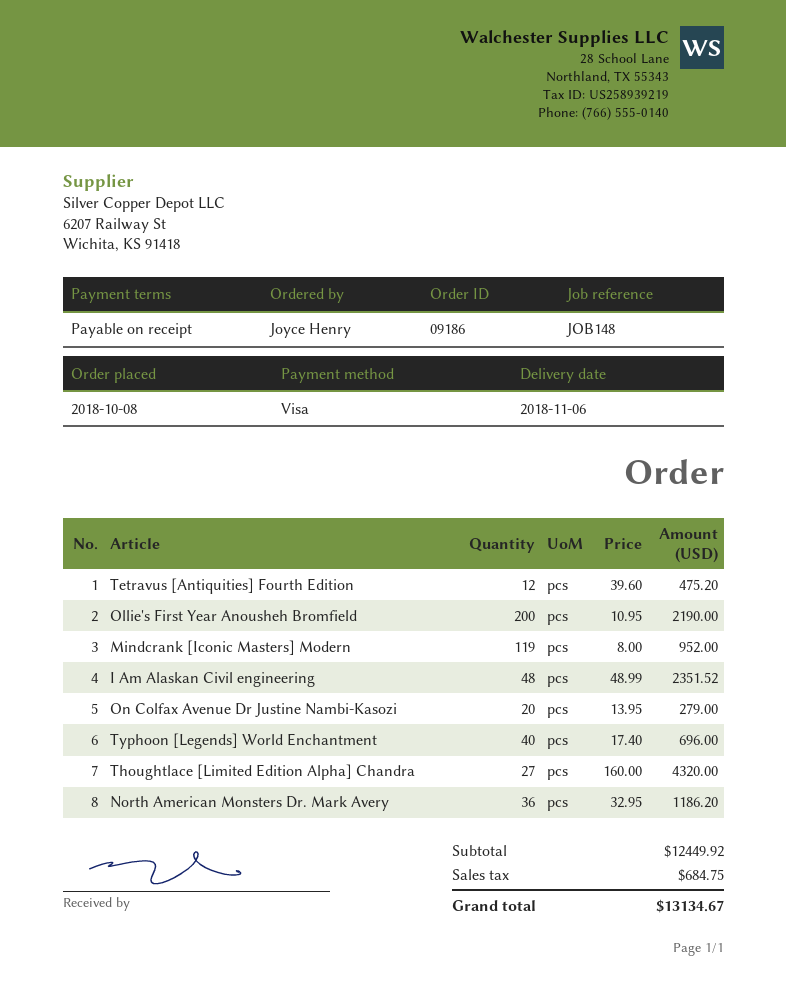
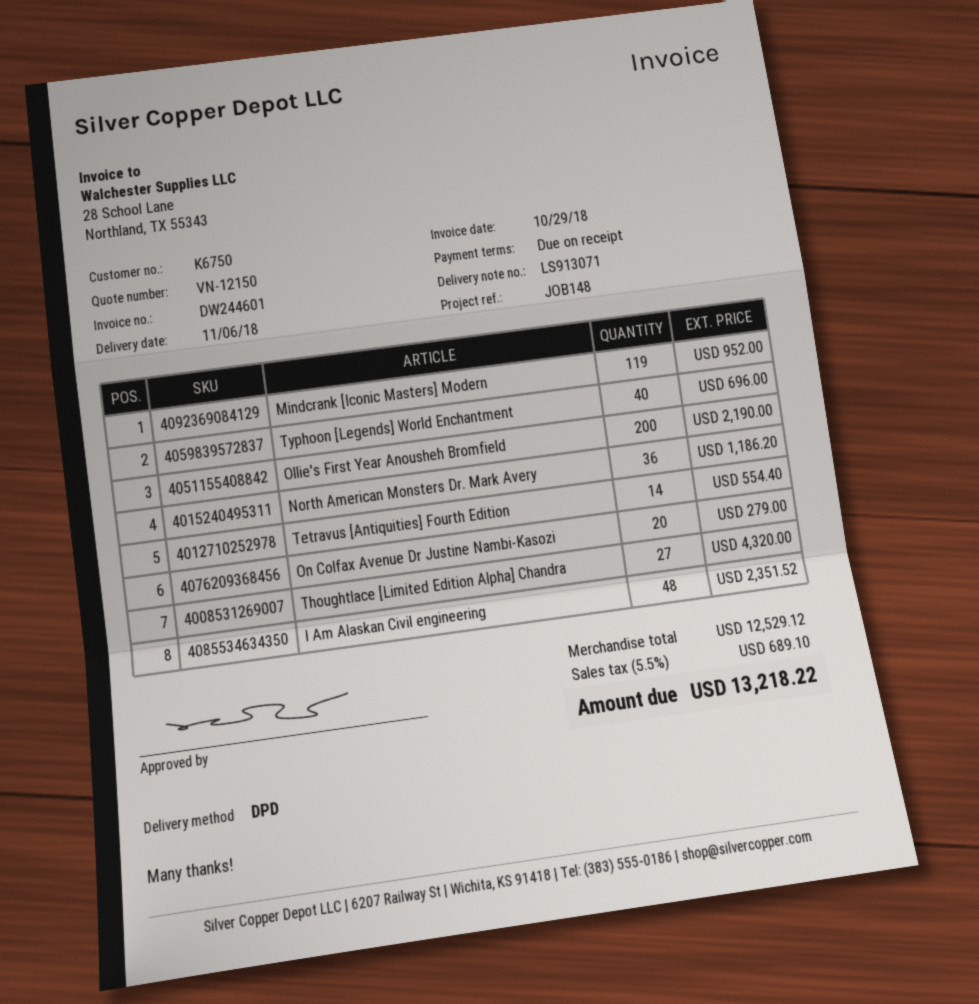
Tetravus [Antiquities] Fourth Edition: 12 for 475.20 -> 14 for 554.40
subtotal: 12449.92 -> 12529.12
tax: 684.75 -> 689.10
total: 13134.67 -> 13218.22

